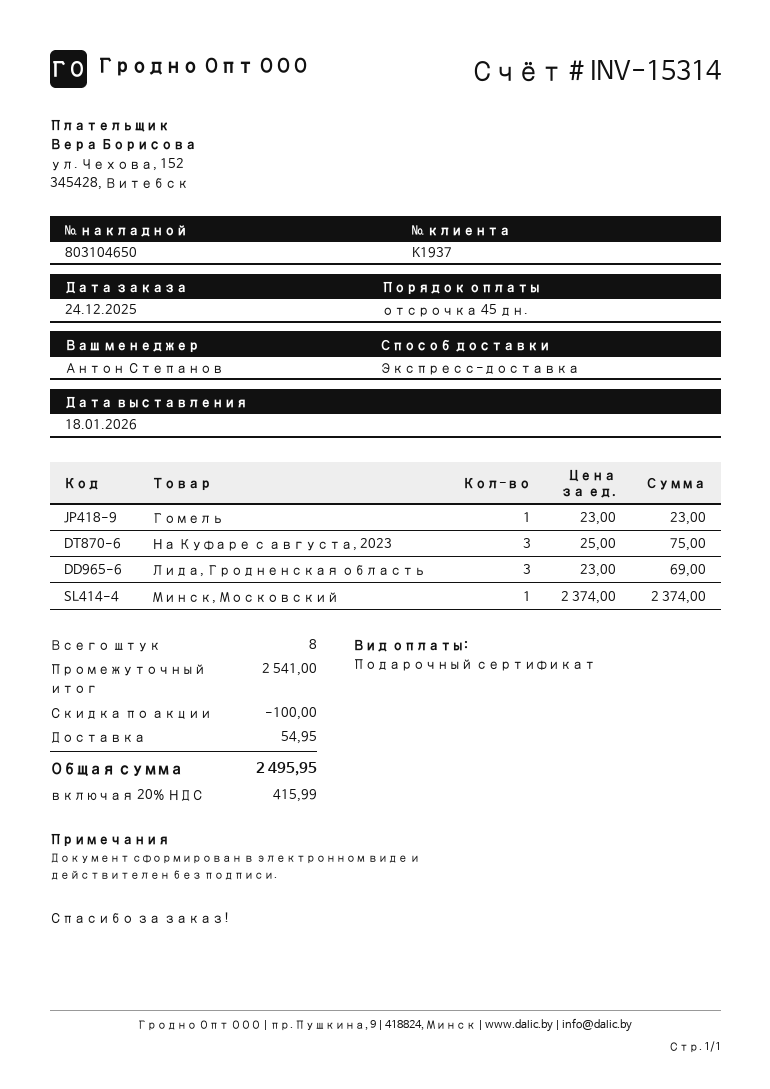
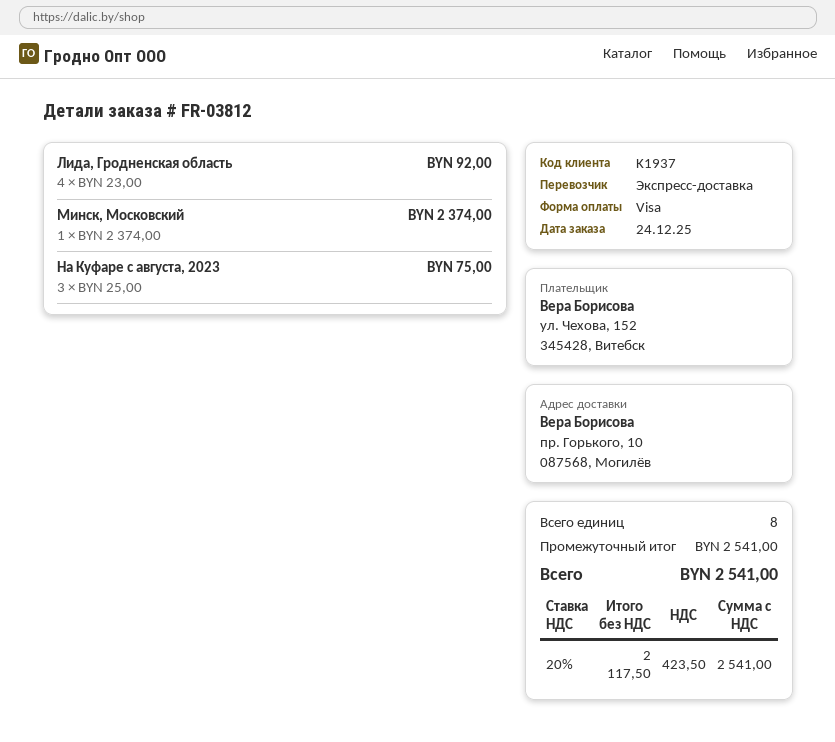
payment method: gift card -> Visa
Гомель: 1 x 23.00 = 23.00 -> none
Лида, Гродненская область: 3 x 23.00 = 69.00 -> 4 x 23.00 = 92.00
discount: 100.00 -> none
shipping: 54.95 -> none
tax: 20% = 415.99 -> 20% = 423.50
total: 2495.95 -> 2541.00

